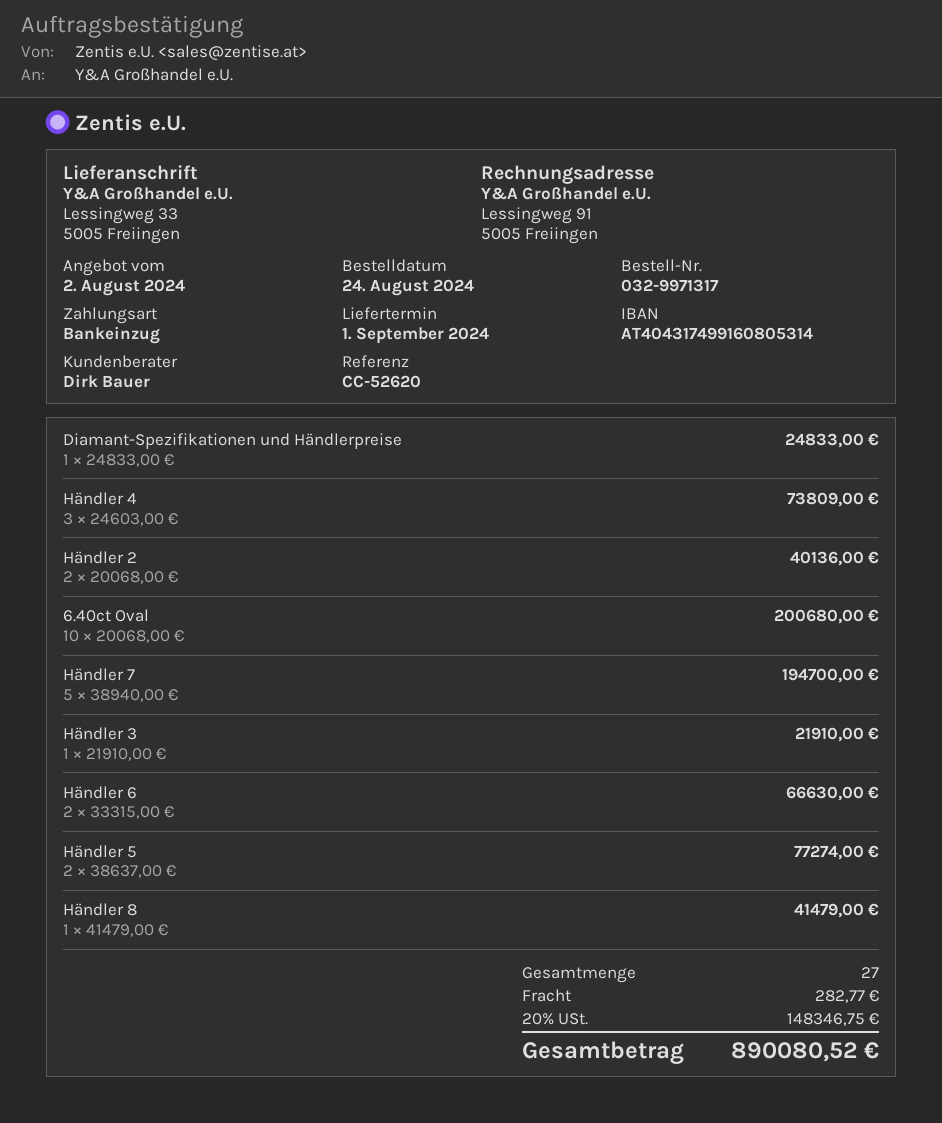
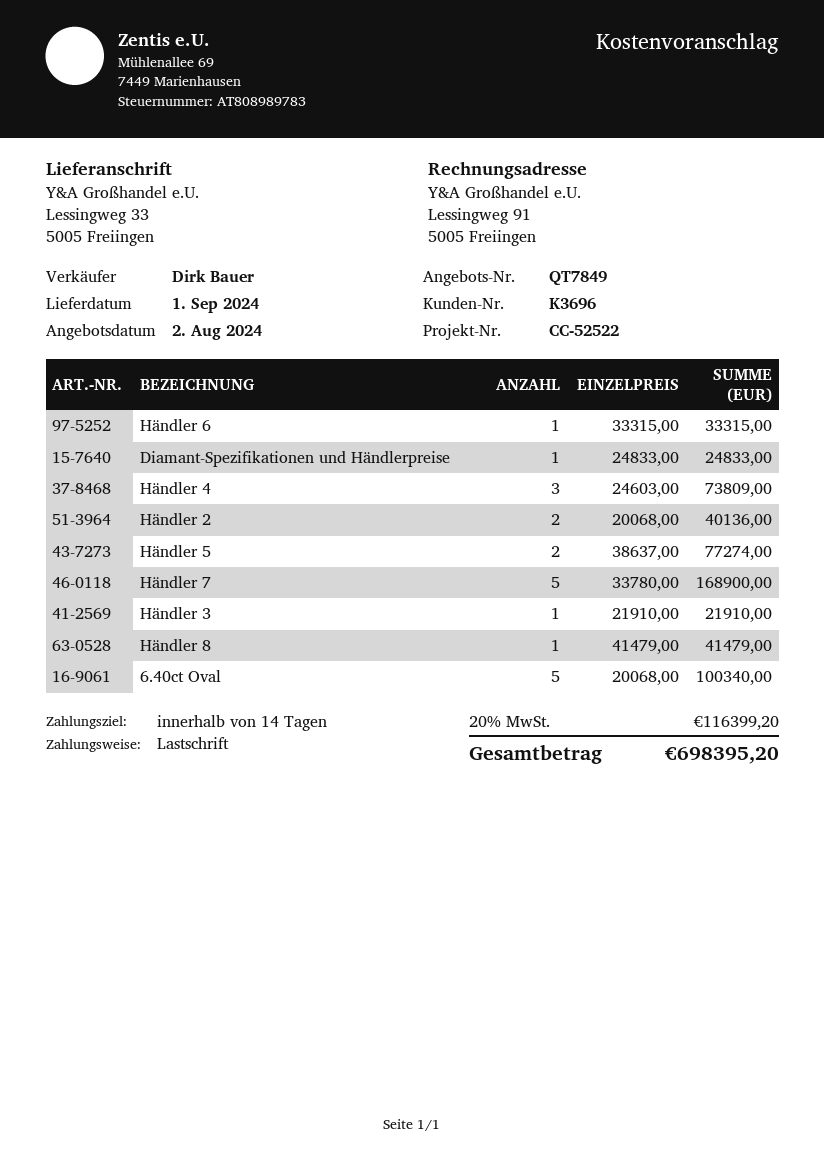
reference: CC-52620 -> CC-52522
6.40ct Oval: 10 x 20068.00 = 200680.00 -> 5 x 20068.00 = 100340.00
Händler 7: 5 x 38940.00 = 194700.00 -> 5 x 33780.00 = 168900.00
Händler 6: 2 x 33315.00 = 66630.00 -> 1 x 33315.00 = 33315.00
shipping: 282.77 -> none
tax: 20% = 148346.75 -> 20% = 116399.20
total: 890080.52 -> 698395.20

